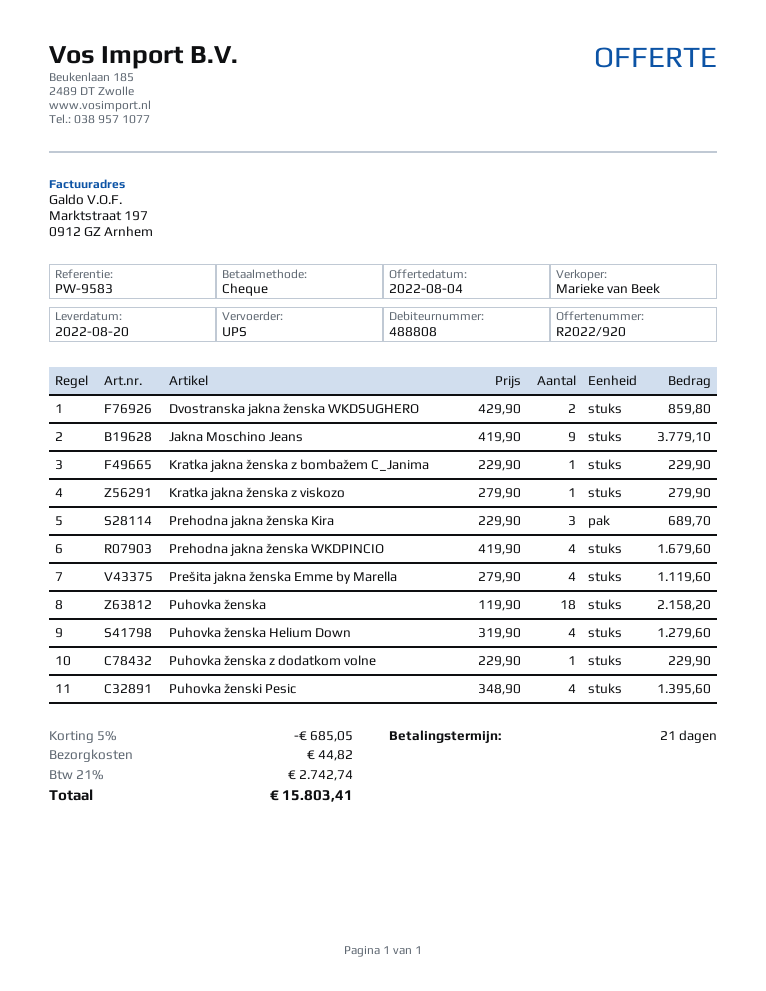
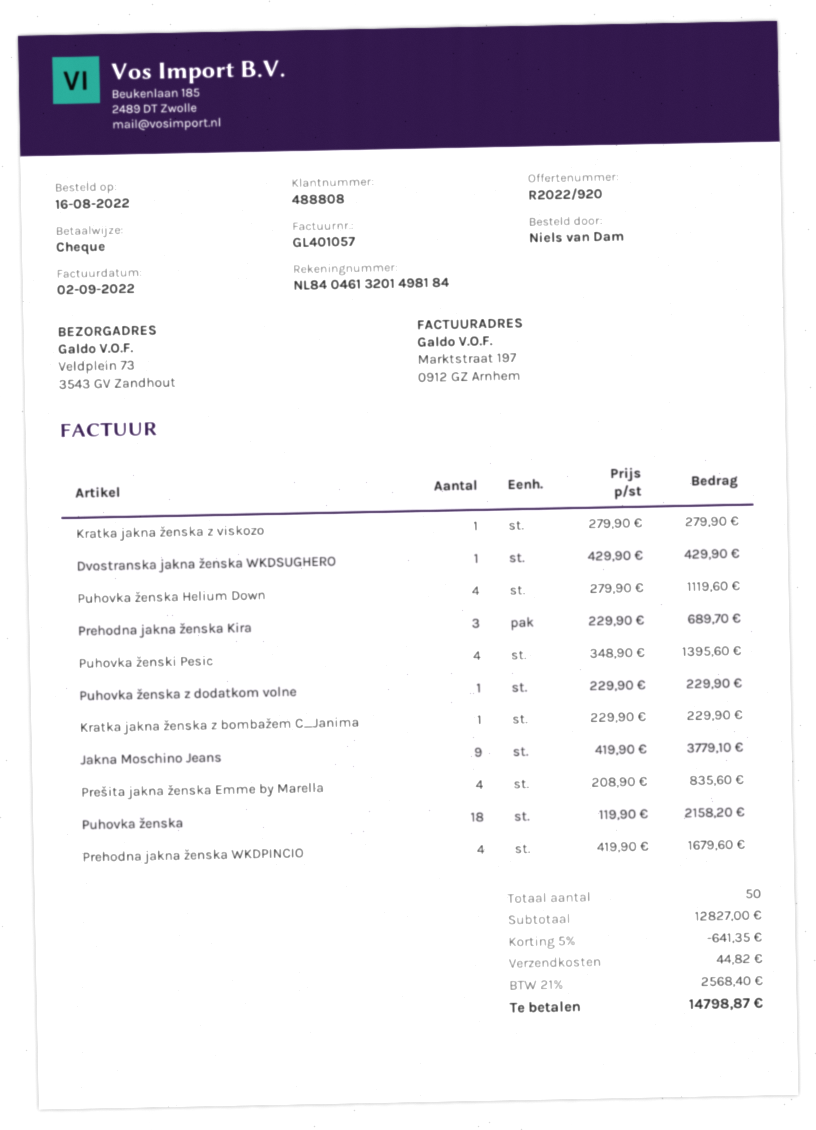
Dvostranska jakna ženska WKDSUGHERO: 2 x 429.90 = 859.80 -> 1 x 429.90 = 429.90
Prešita jakna ženska Emme by Marella: 4 x 279.90 = 1119.60 -> 4 x 208.90 = 835.60
Puhovka ženska Helium Down: 4 x 319.90 = 1279.60 -> 4 x 279.90 = 1119.60
discount: 5% = 685.05 -> 5% = 641.35
tax: 21% = 2742.74 -> 21% = 2568.40
total: 15803.41 -> 14798.87

